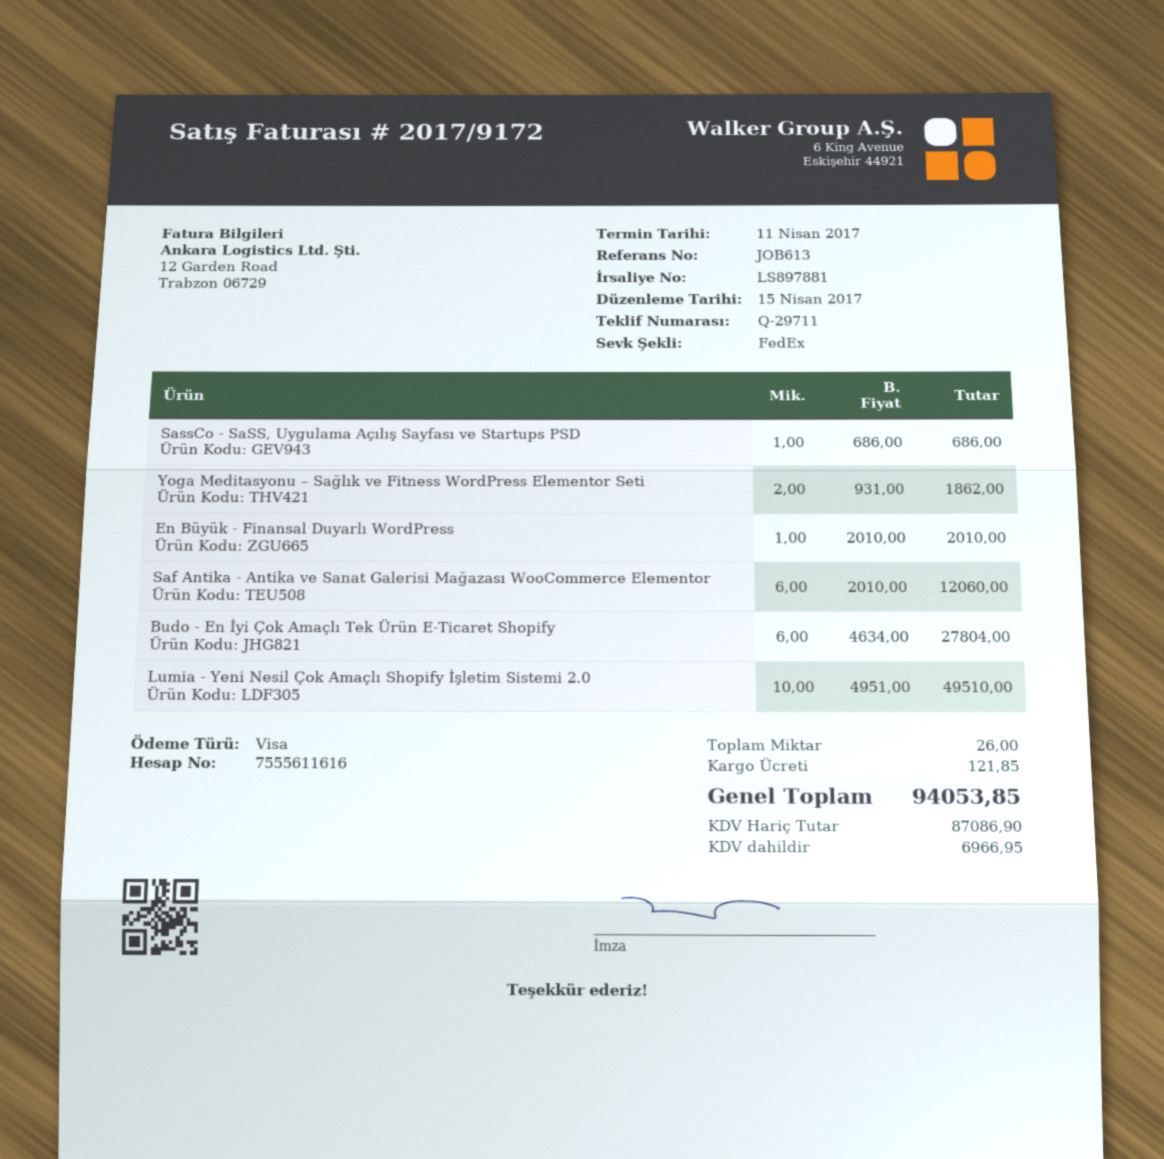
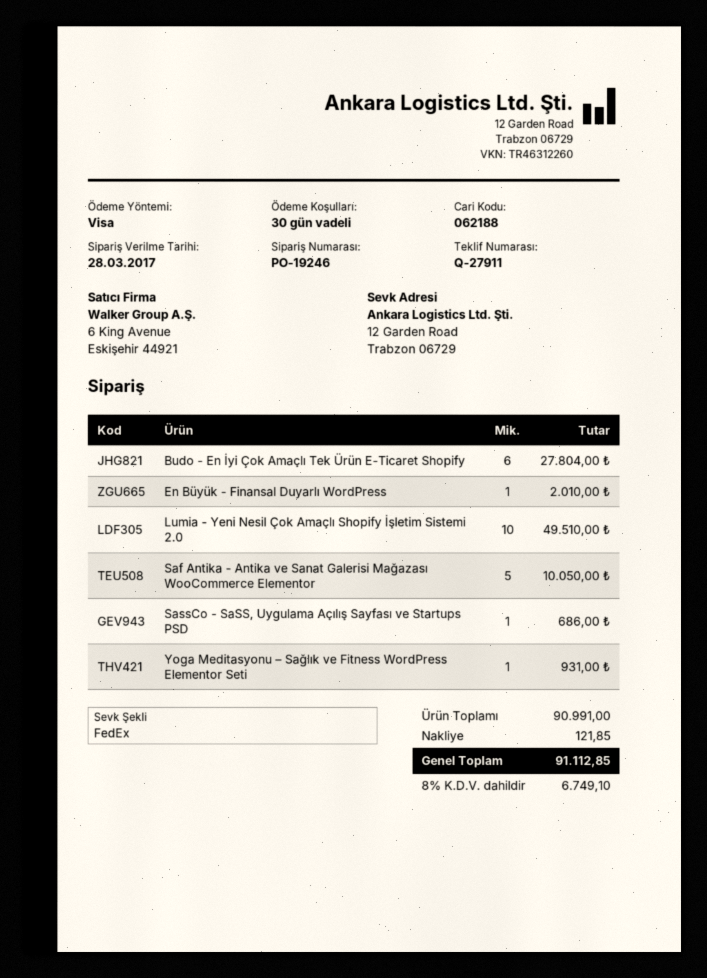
quote number: Q-29711 -> Q-27911
Yoga Meditasyonu – Sağlık ve Fitness WordPress Elementor Seti: 2 for 1862.00 -> 1 for 931.00
Saf Antika - Antika ve Sanat Galerisi Mağazası WooCommerce Elementor: 6 for 12060.00 -> 5 for 10050.00
tax: 6966.95 -> 6749.10
total: 94053.85 -> 91112.85

